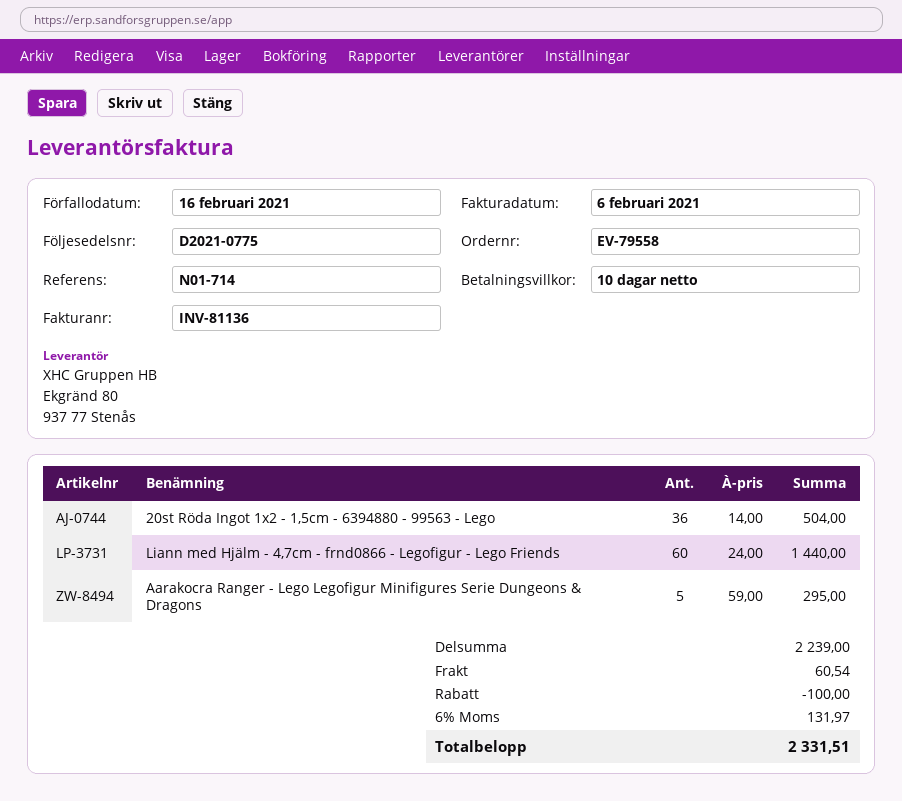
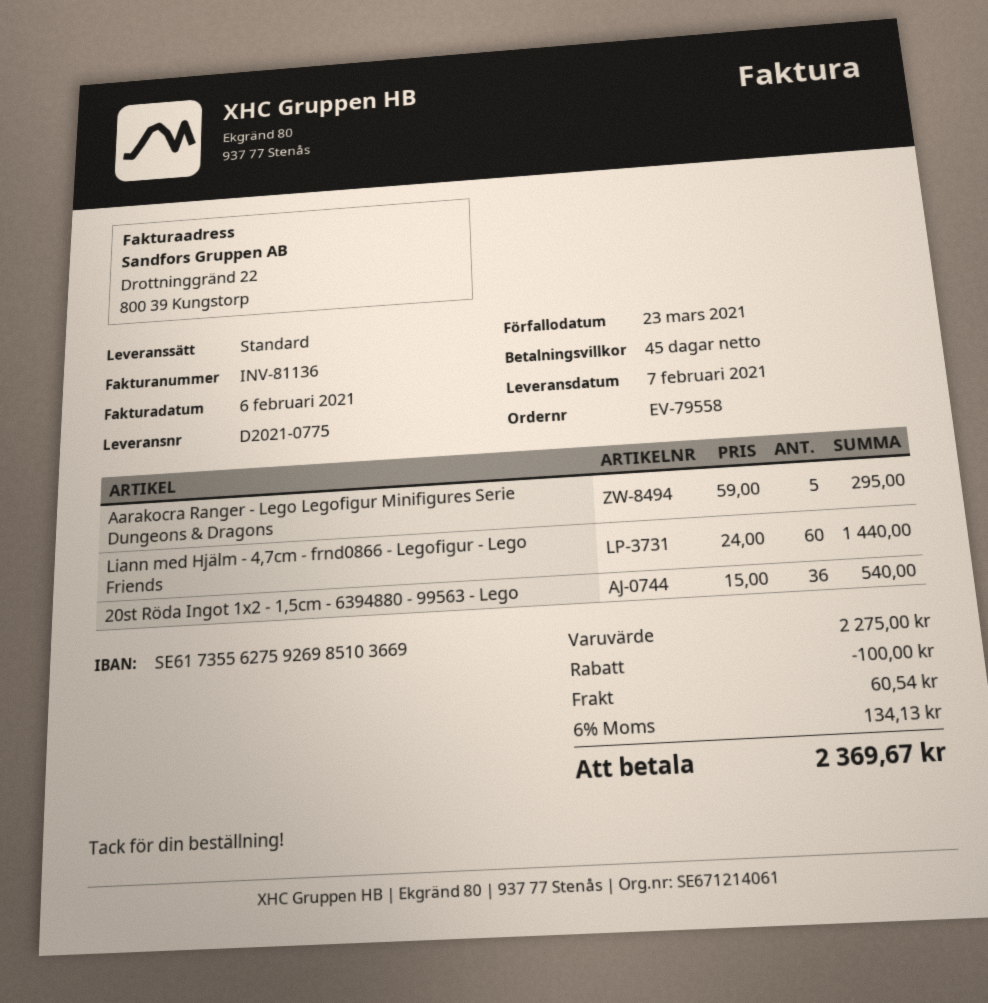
payment terms: 10 days -> 45 days
due date: 2021-02-16 -> 2021-03-23
20st Röda Ingot 1x2 - 1,5cm - 6394880 - 99563 - Lego: 36 x 14.00 = 504.00 -> 36 x 15.00 = 540.00
subtotal: 2239.00 -> 2275.00
tax: 6% = 131.97 -> 6% = 134.13
total: 2331.51 -> 2369.67

